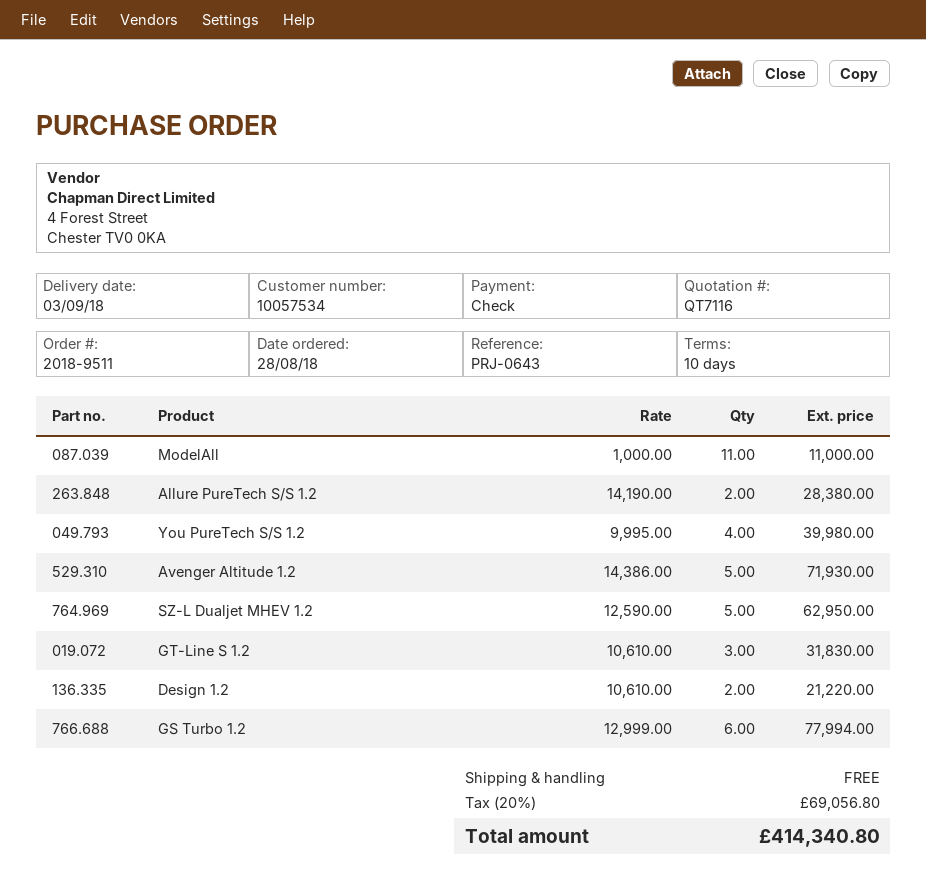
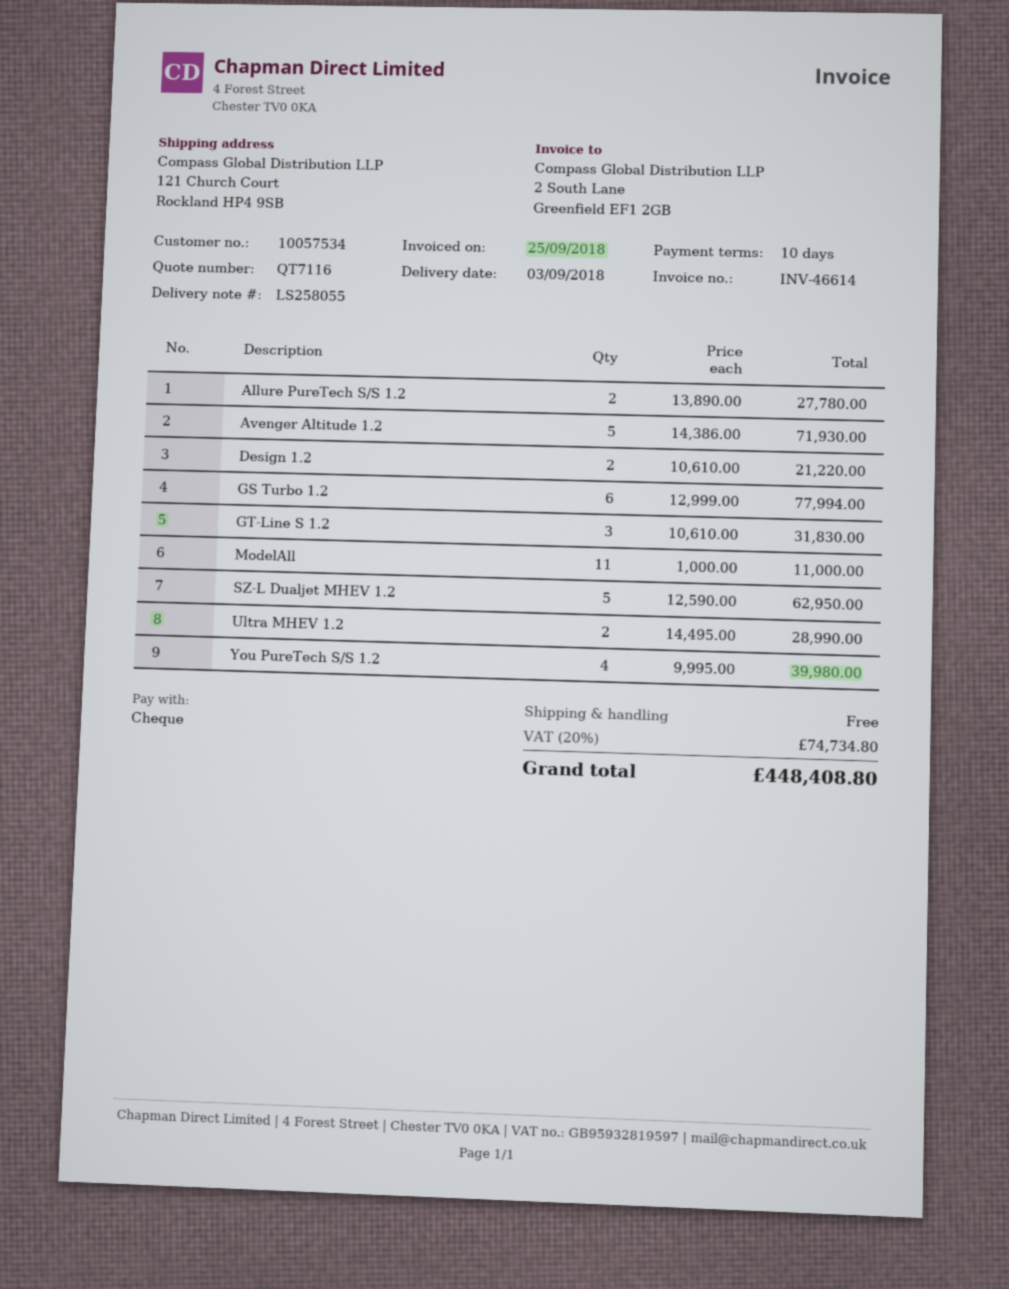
Allure PureTech S/S 1.2: 2 x 14190.00 = 28380.00 -> 2 x 13890.00 = 27780.00
Ultra MHEV 1.2: none -> 2 x 14495.00 = 28990.00
tax: 20% = 69056.80 -> 20% = 74734.80
total: 414340.80 -> 448408.80

